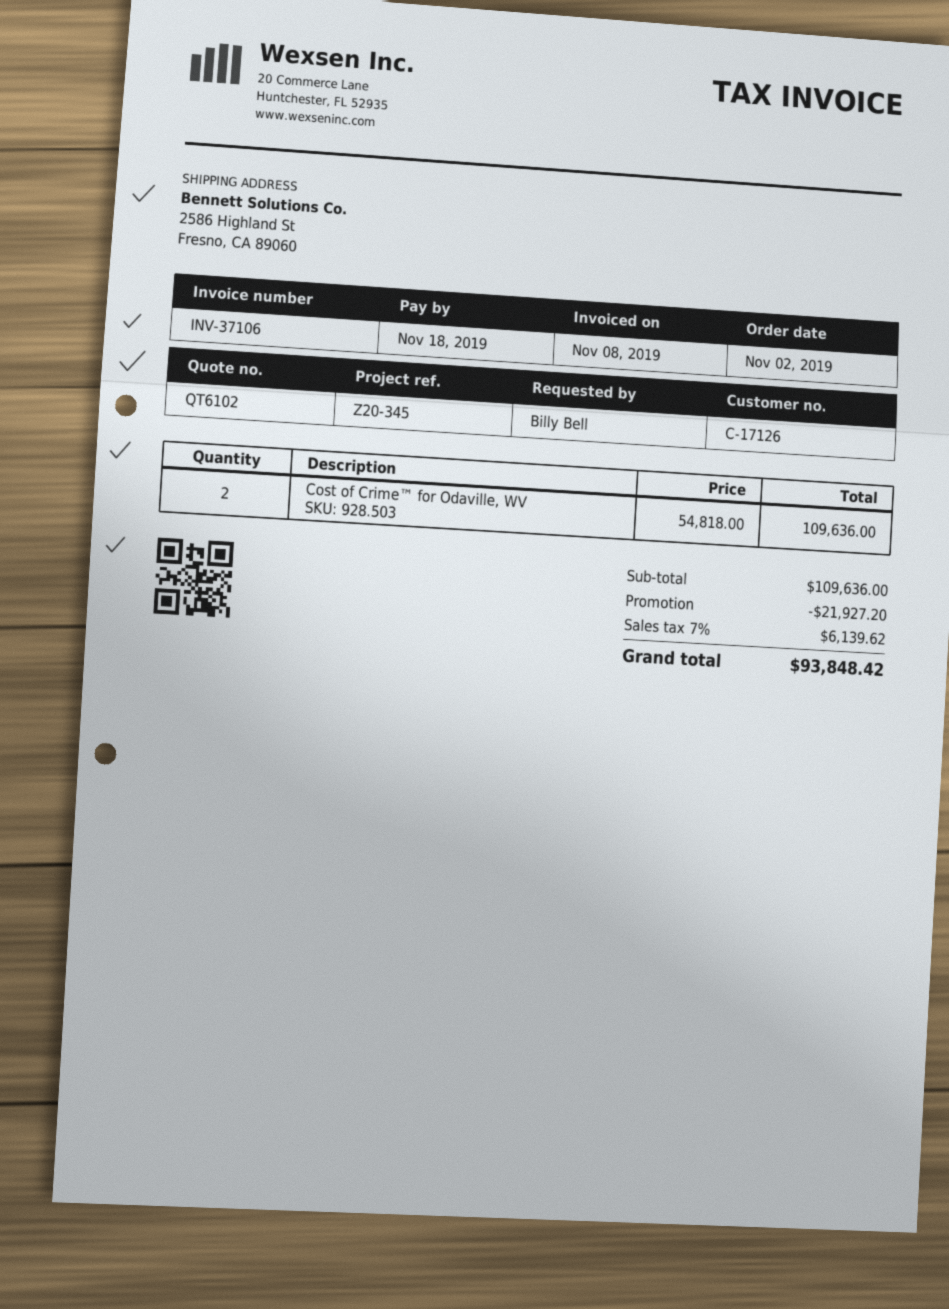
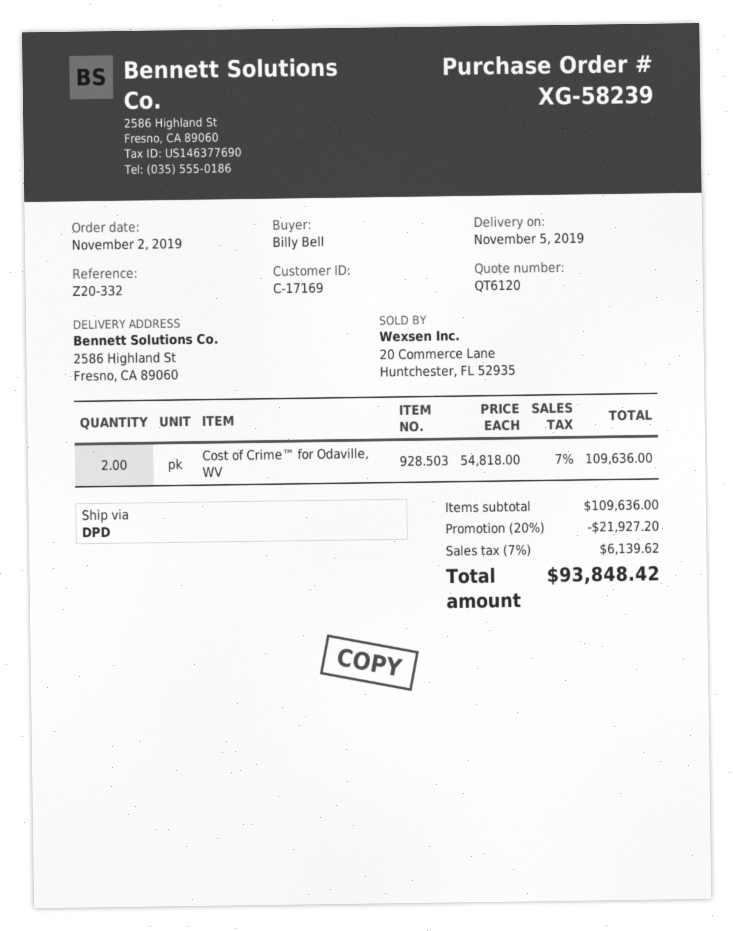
quote number: QT6102 -> QT6120
customer number: C-17126 -> C-17169
reference: Z20-345 -> Z20-332

